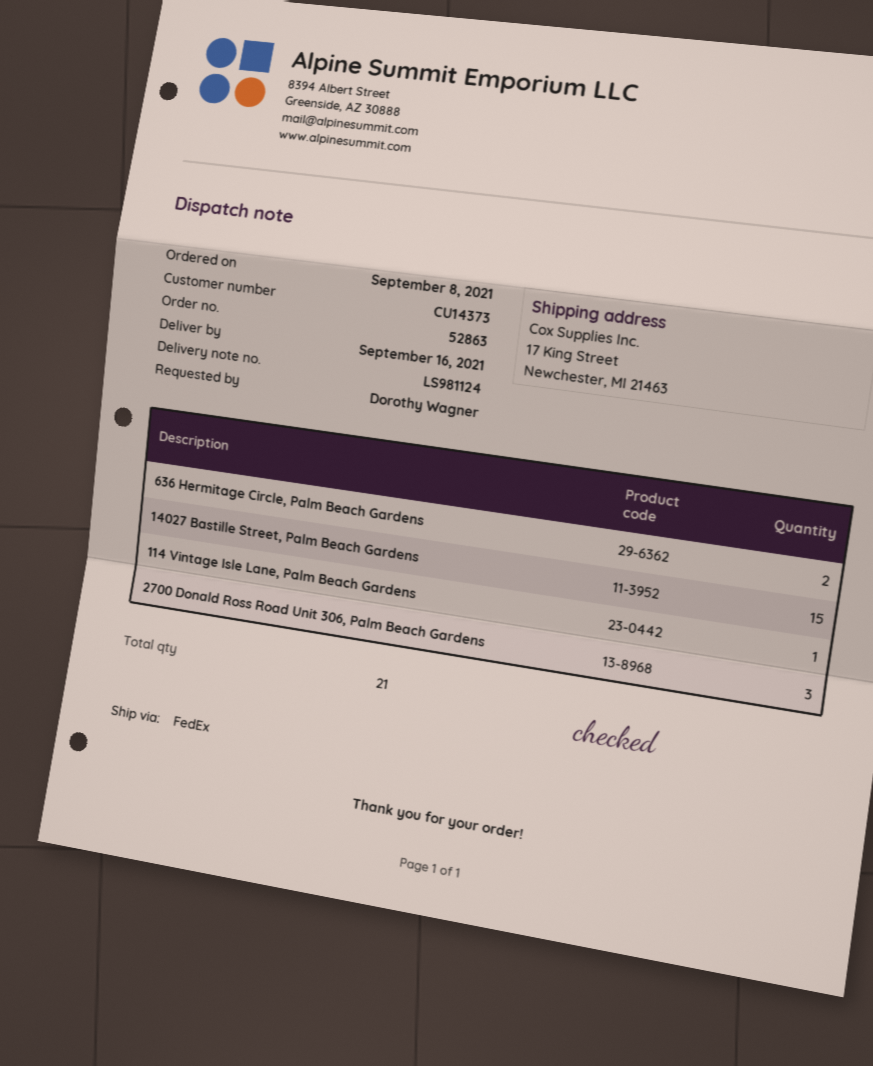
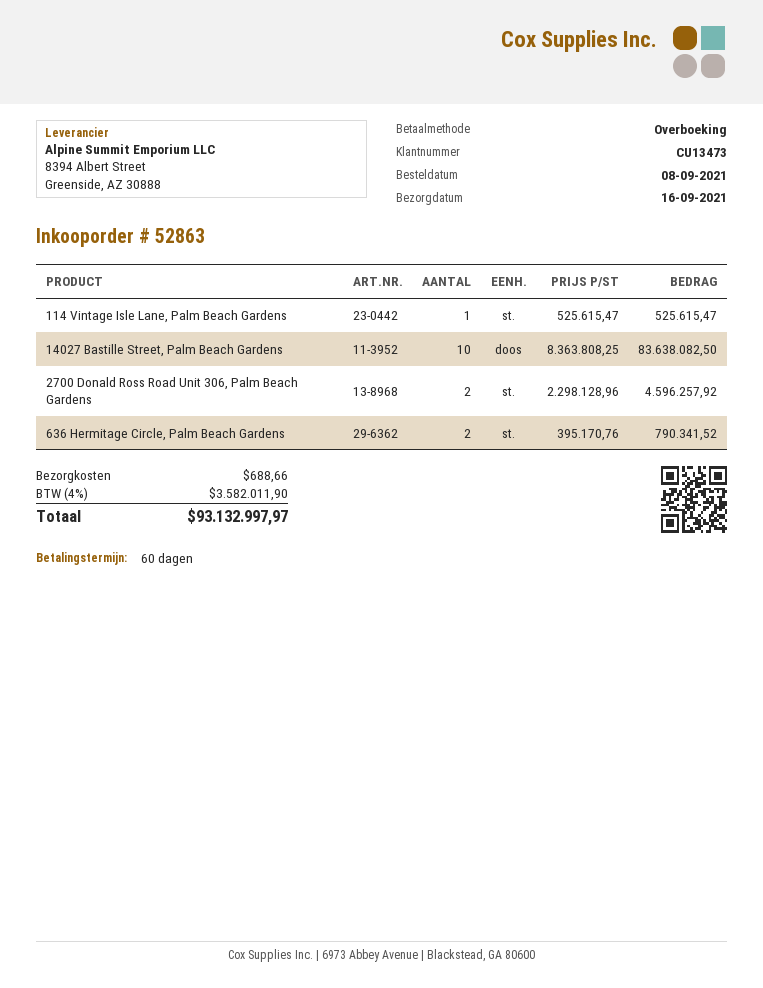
customer number: CU14373 -> CU13473
14027 Bastille Street, Palm Beach Gardens: 15 -> 10
2700 Donald Ross Road Unit 306, Palm Beach Gardens: 3 -> 2

